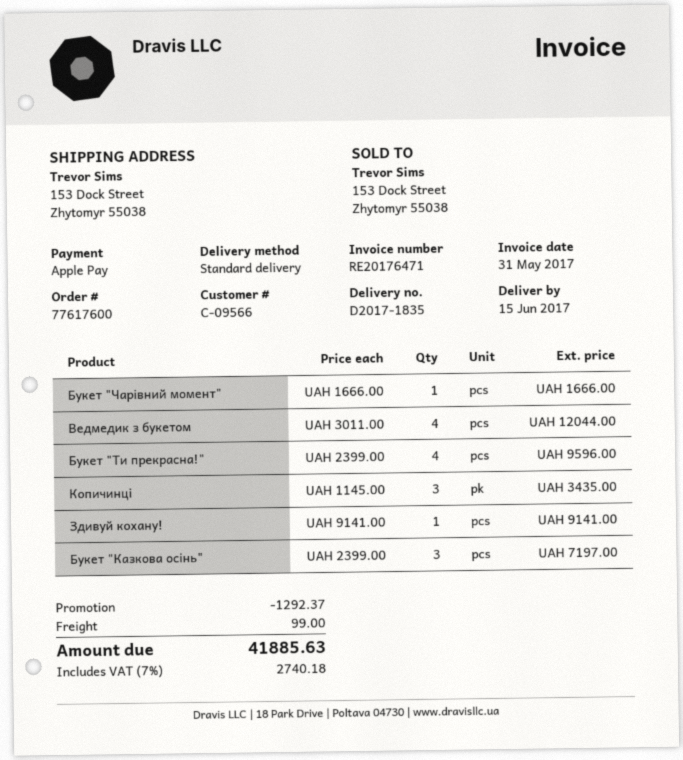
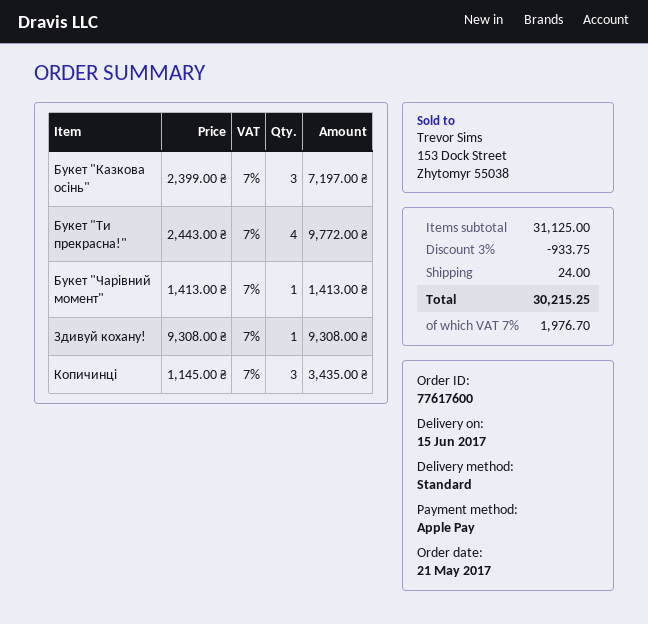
Букет "Чарівний момент": 1 x 1666.00 = 1666.00 -> 1 x 1413.00 = 1413.00
Ведмедик з букетом: 4 x 3011.00 = 12044.00 -> none
Букет "Ти прекрасна!": 4 x 2399.00 = 9596.00 -> 4 x 2443.00 = 9772.00
Здивуй кохану!: 1 x 9141.00 = 9141.00 -> 1 x 9308.00 = 9308.00
discount: 1292.37 -> 933.75
shipping: 99.00 -> 24.00
tax: 7% = 2740.18 -> 7% = 1976.70
total: 41885.63 -> 30215.25

